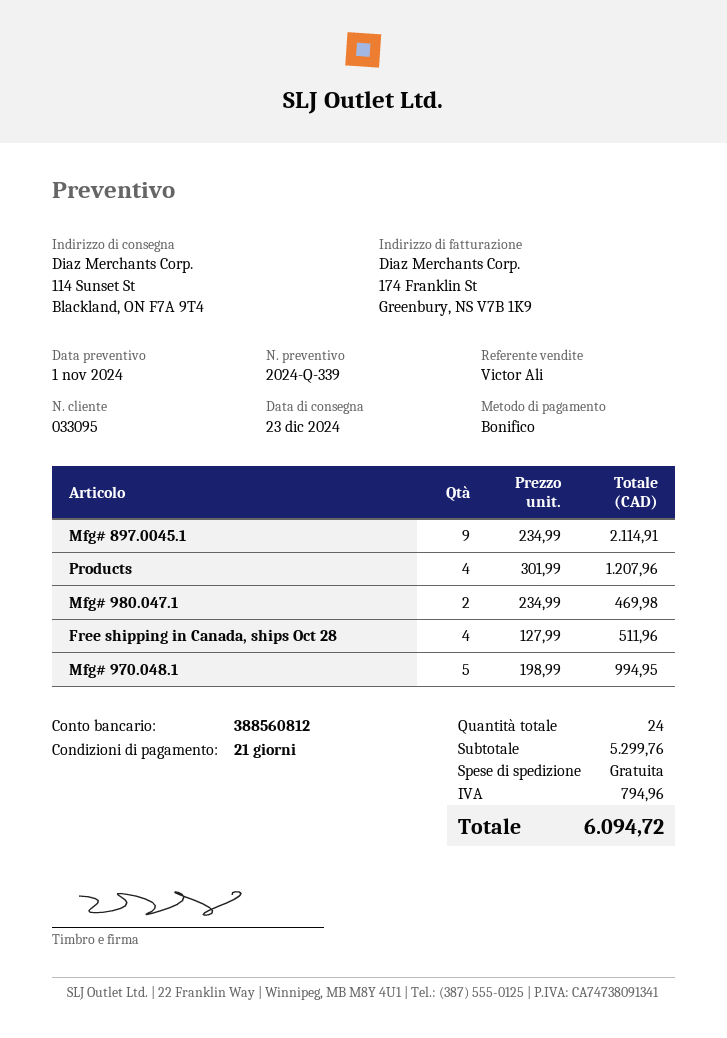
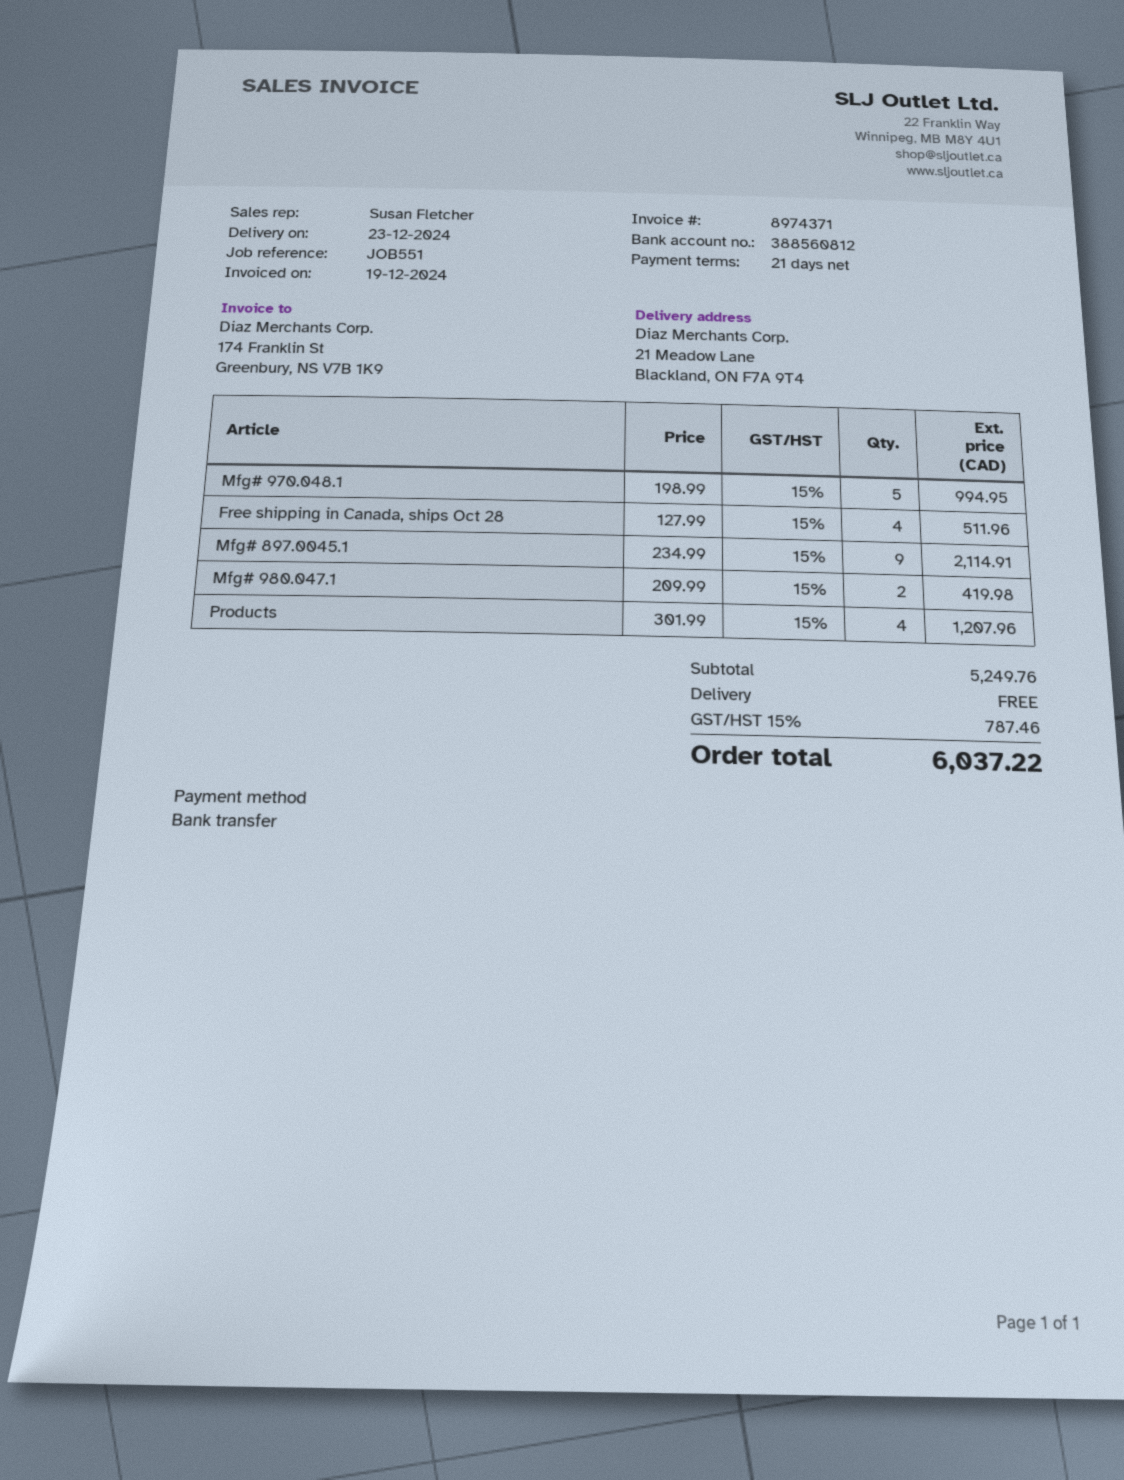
sales rep: Victor Ali -> Susan Fletcher
ship to: 114 Sunset St, Blackland, ON F7A 9T4 -> 21 Meadow Lane, Blackland, ON F7A 9T4
Mfg# 980.047.1: 2 x 234.99 = 469.98 -> 2 x 209.99 = 419.98
subtotal: 5299.76 -> 5249.76
tax: 794.96 -> 787.46
total: 6094.72 -> 6037.22

